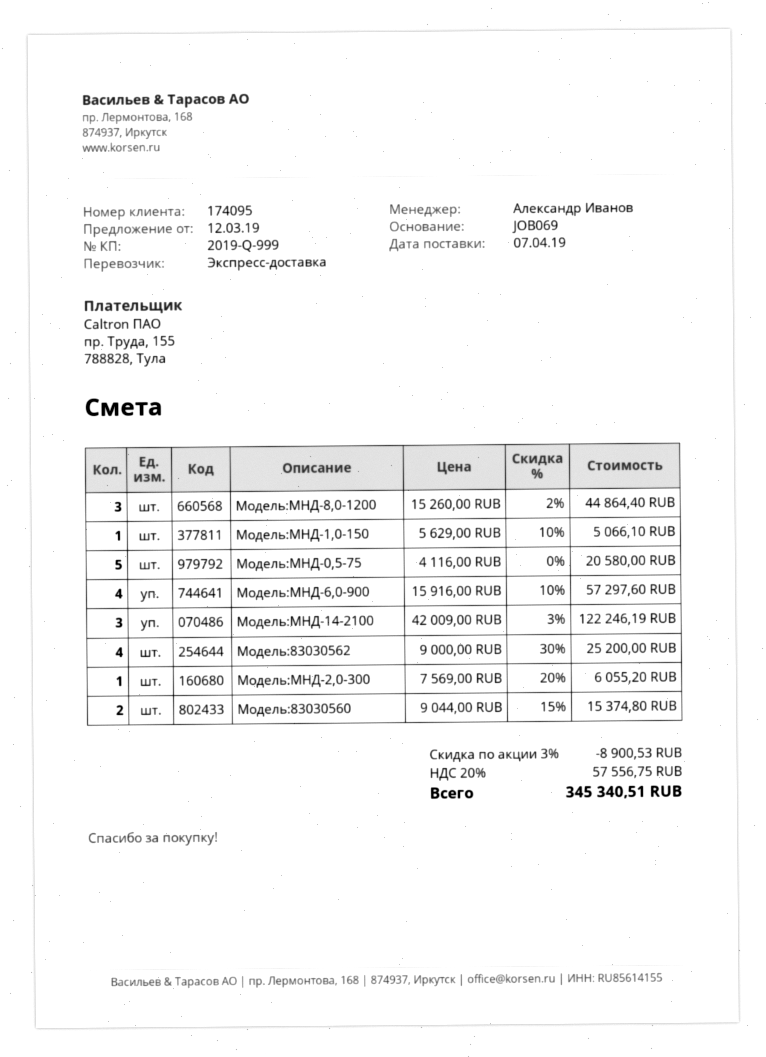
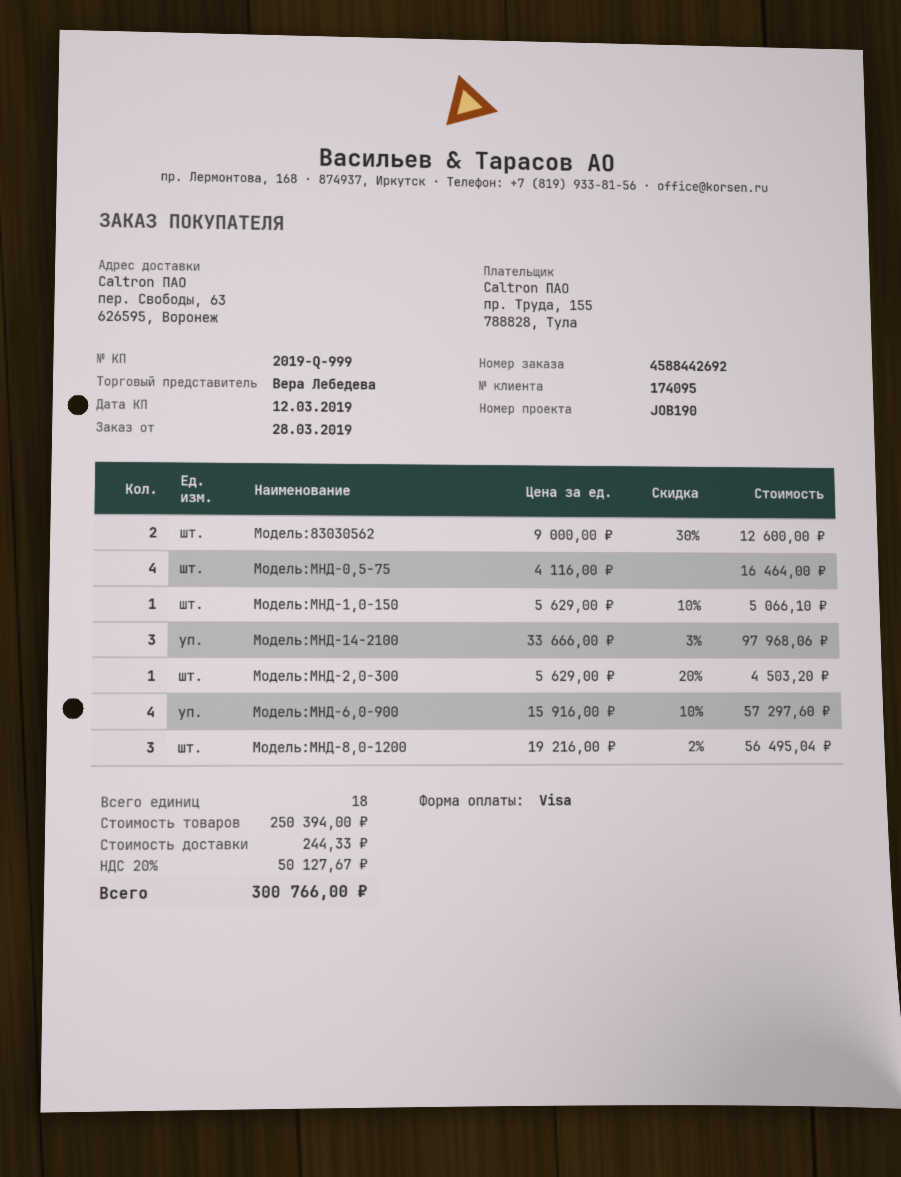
reference: JOB069 -> JOB190
sales rep: Александр Иванов -> Вера Лебедева
Модель:МНД-8,0-1200: 3 x 15260.00 - 2% = 44864.40 -> 3 x 19216.00 - 2% = 56495.04
Модель:МНД-0,5-75: 5 x 4116.00 = 20580.00 -> 4 x 4116.00 = 16464.00
Модель:МНД-14-2100: 3 x 42009.00 - 3% = 122246.19 -> 3 x 33666.00 - 3% = 97968.06
Модель:83030562: 4 x 9000.00 - 30% = 25200.00 -> 2 x 9000.00 - 30% = 12600.00
Модель:МНД-2,0-300: 1 x 7569.00 - 20% = 6055.20 -> 1 x 5629.00 - 20% = 4503.20
Модель:83030560: 2 x 9044.00 - 15% = 15374.80 -> none
discount: 3% = 8900.53 -> none
shipping: none -> 244.33
tax: 20% = 57556.75 -> 20% = 50127.67
total: 345340.51 -> 300766.00

